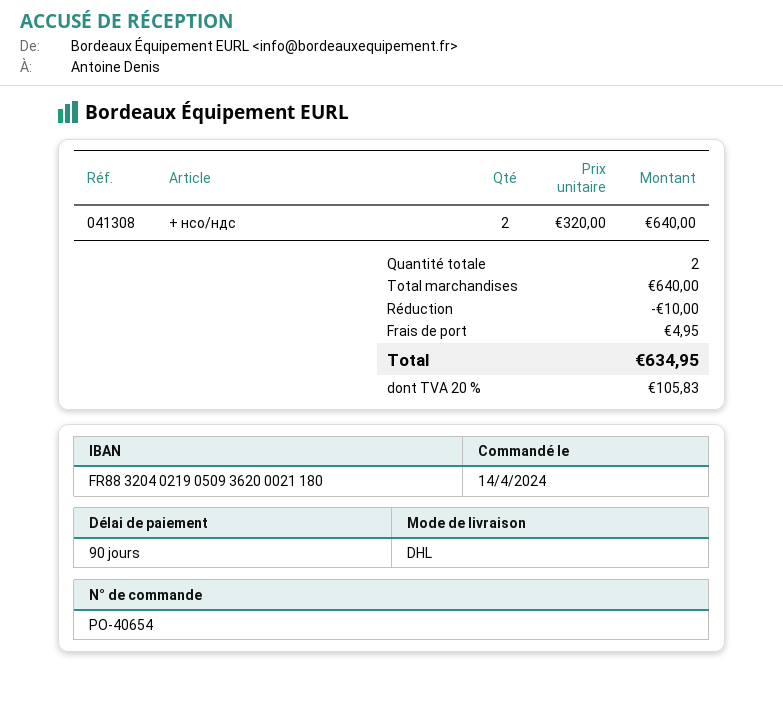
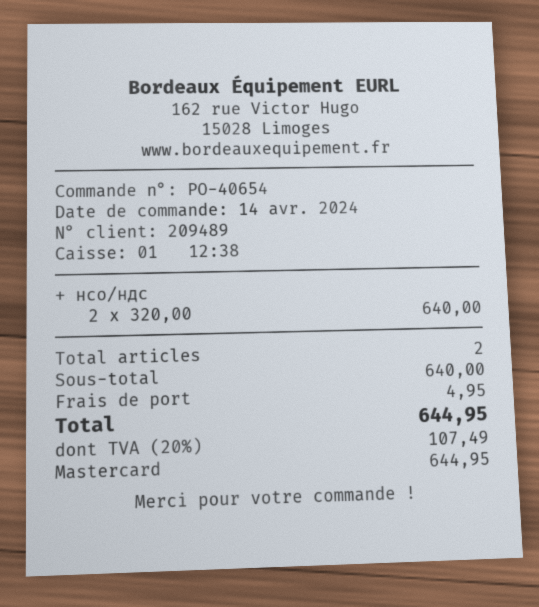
discount: 10.00 -> none
tax: 20% = 105.83 -> 20% = 107.49
total: 634.95 -> 644.95

